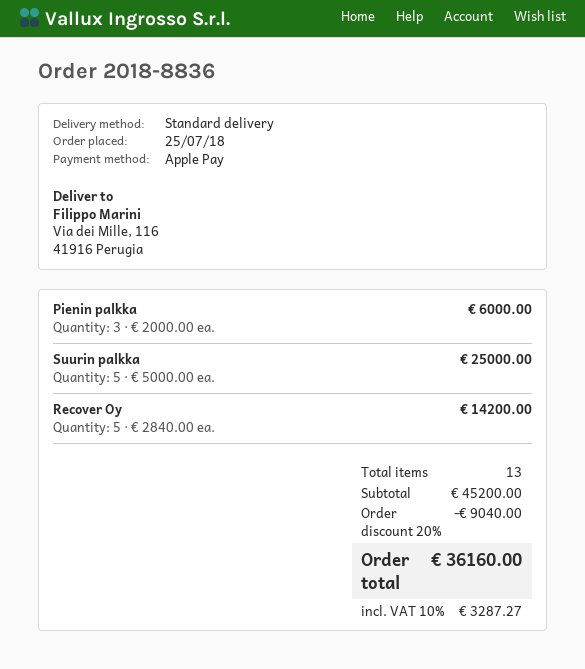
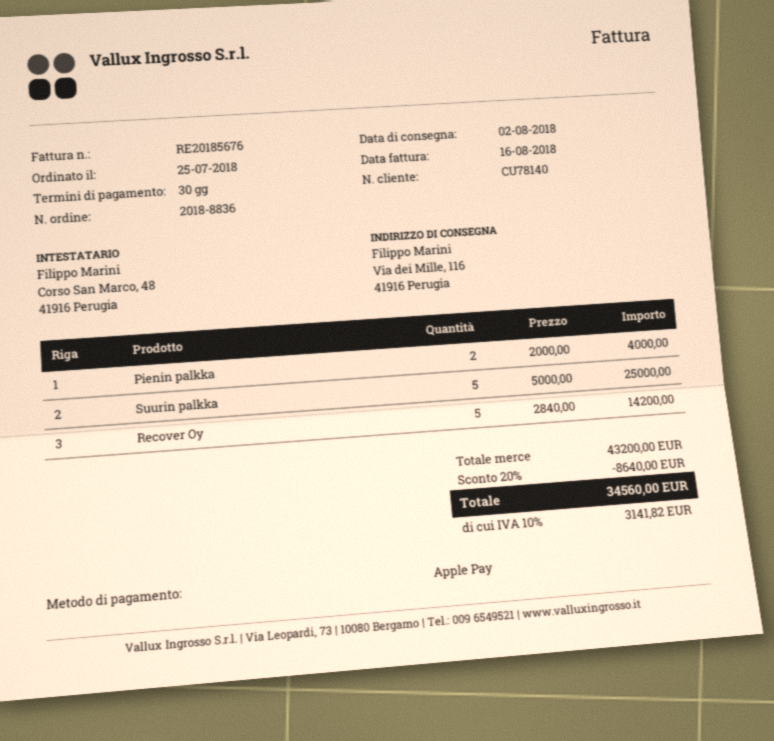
Pienin palkka: 3 x 2000.00 = 6000.00 -> 2 x 2000.00 = 4000.00
subtotal: 45200.00 -> 43200.00
discount: 20% = 9040.00 -> 20% = 8640.00
tax: 10% = 3287.27 -> 10% = 3141.82
total: 36160.00 -> 34560.00

